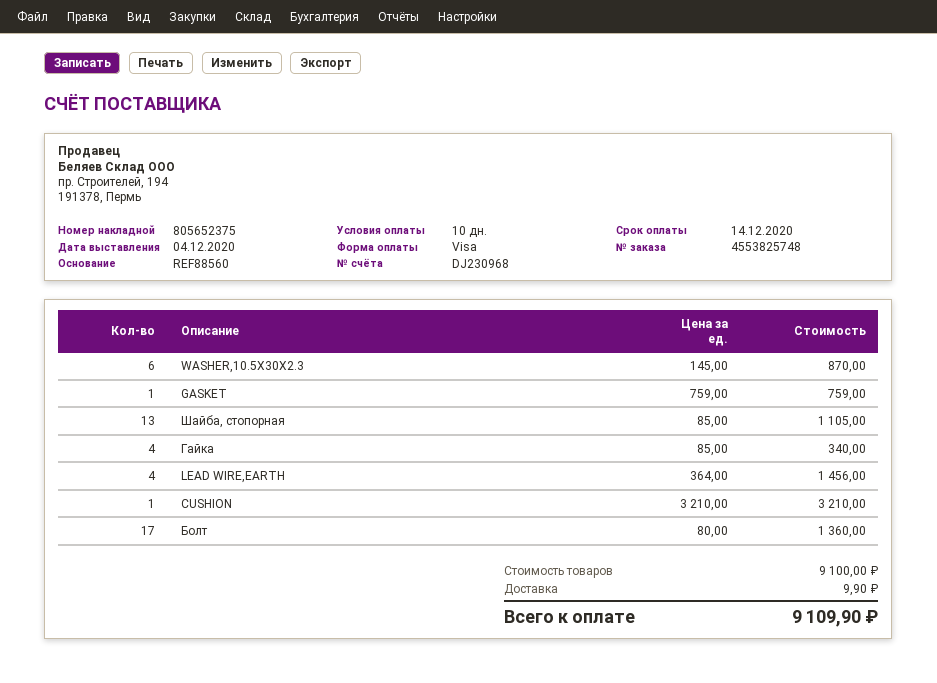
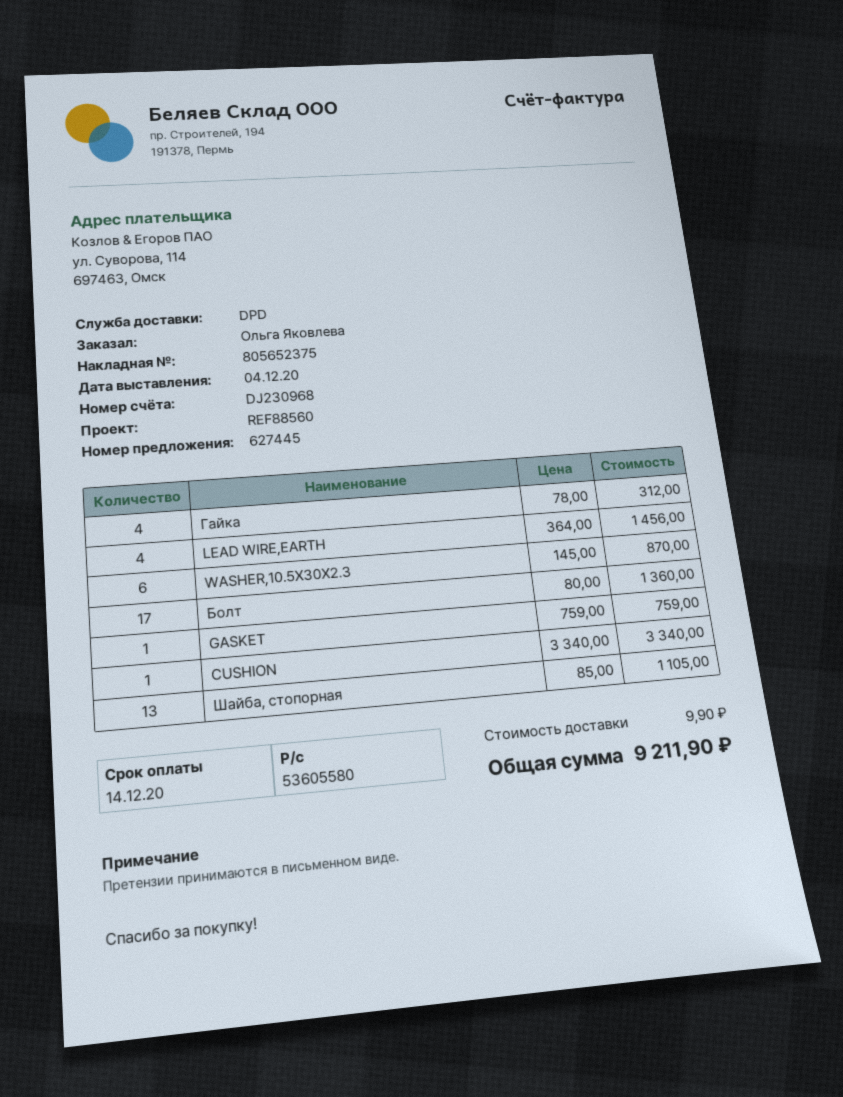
Гайка: 4 x 85.00 = 340.00 -> 4 x 78.00 = 312.00
CUSHION: 1 x 3210.00 = 3210.00 -> 1 x 3340.00 = 3340.00
total: 9109.90 -> 9211.90

